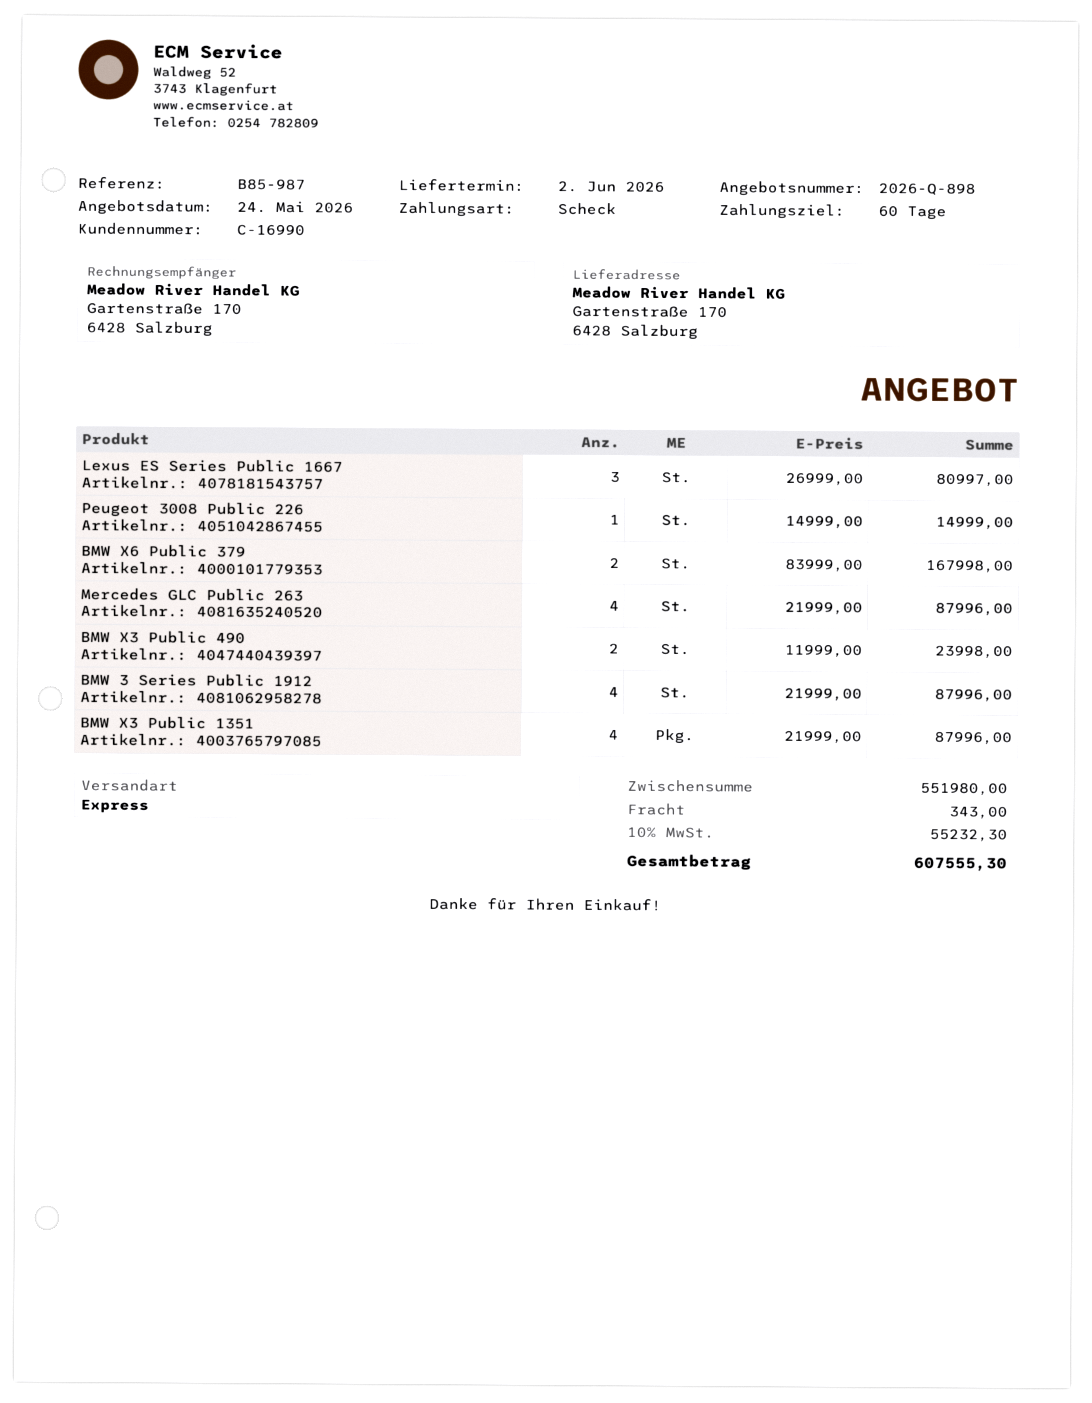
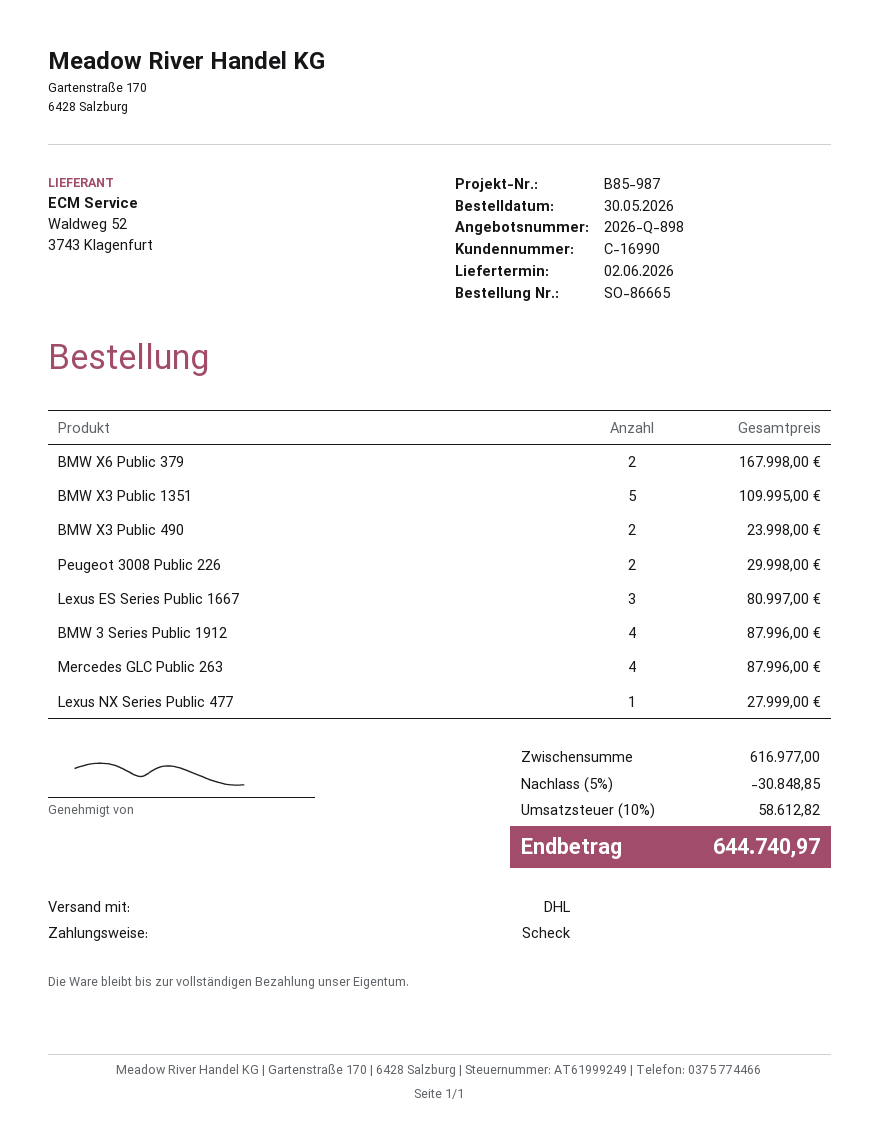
shipping method: express -> DHL
Peugeot 3008 Public 226: 1 for 14999.00 -> 2 for 29998.00
BMW X3 Public 1351: 4 for 87996.00 -> 5 for 109995.00
Lexus NX Series Public 477: none -> 1 for 27999.00
subtotal: 551980.00 -> 616977.00
discount: none -> 5% = 30848.85
shipping: 343.00 -> none
tax: 10% = 55232.30 -> 10% = 58612.82
total: 607555.30 -> 644740.97

